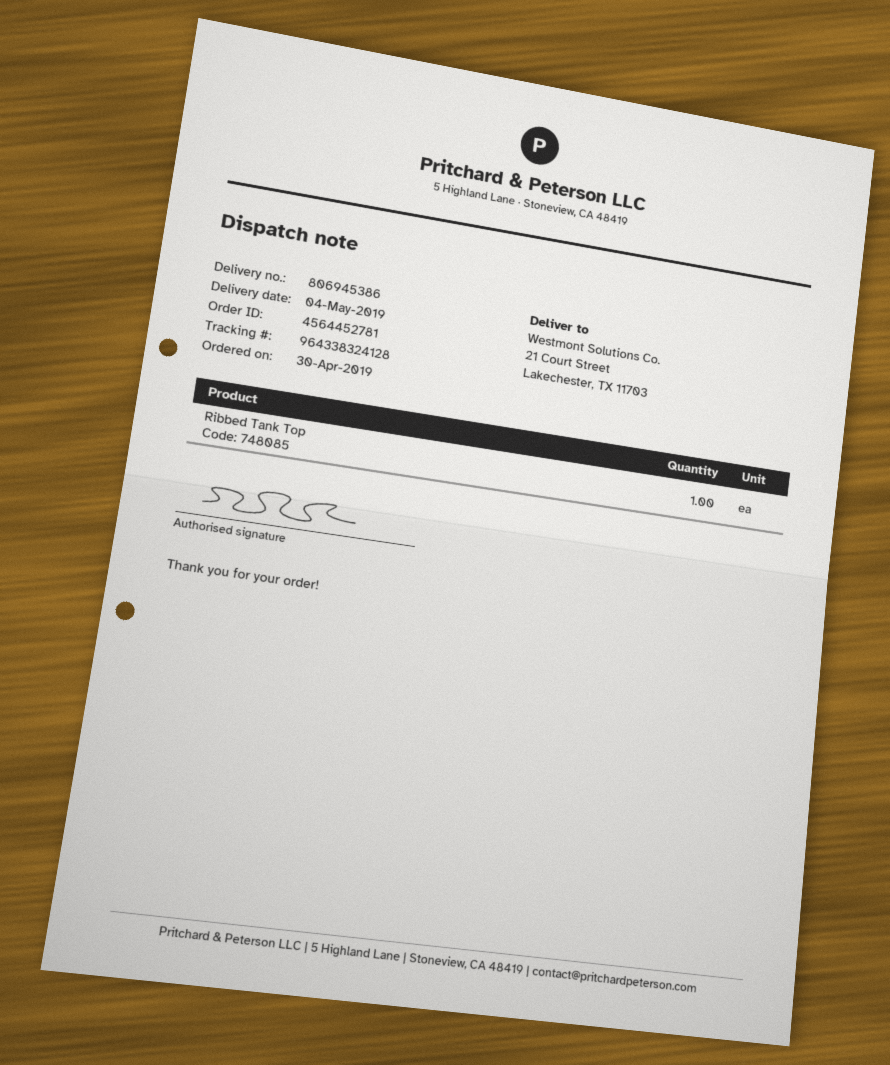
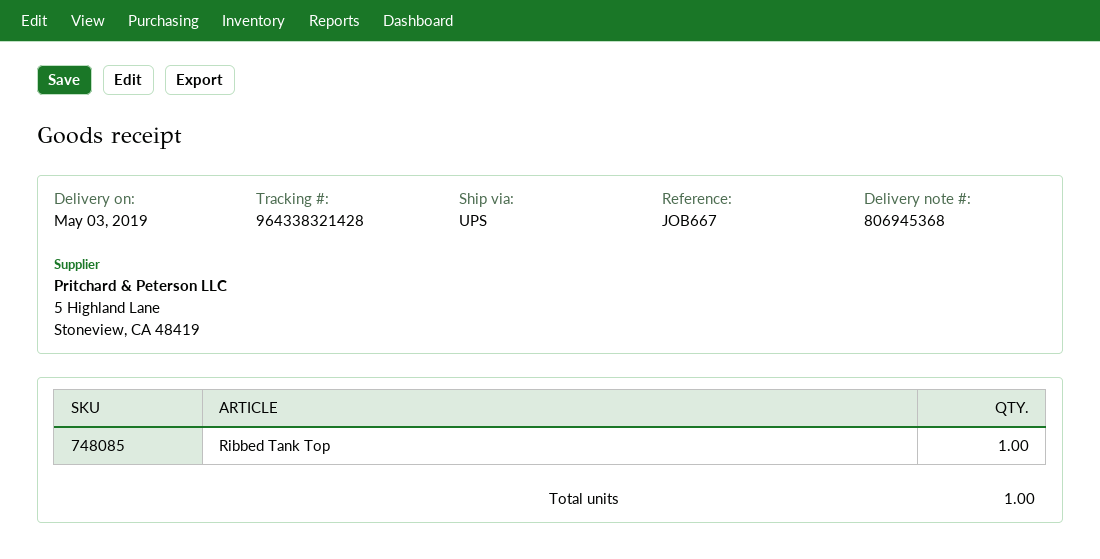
delivery note number: 806945386 -> 806945368
delivery date: 2019-05-04 -> 2019-05-03
tracking number: 964338324128 -> 964338321428

